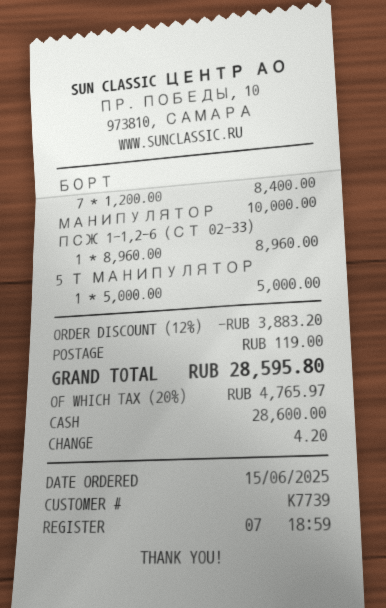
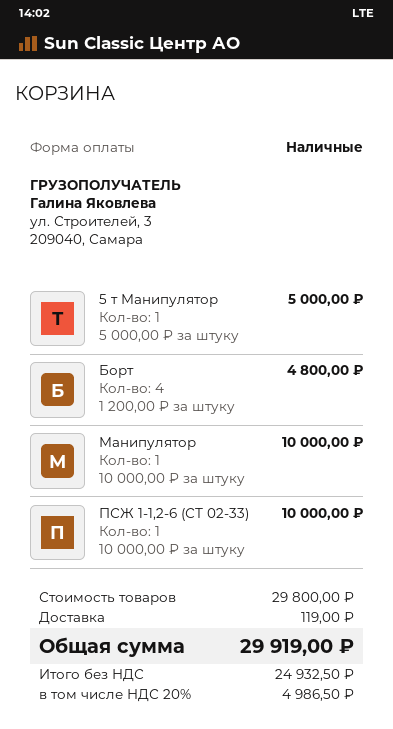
БОРТ: 7 x 1200.00 = 8400.00 -> 4 x 1200.00 = 4800.00
ПСЖ 1-1,2-6 (СТ 02-33): 1 x 8960.00 = 8960.00 -> 1 x 10000.00 = 10000.00
discount: 12% = 3883.20 -> none
tax: 20% = 4765.97 -> 20% = 4986.50
total: 28595.80 -> 29919.00

